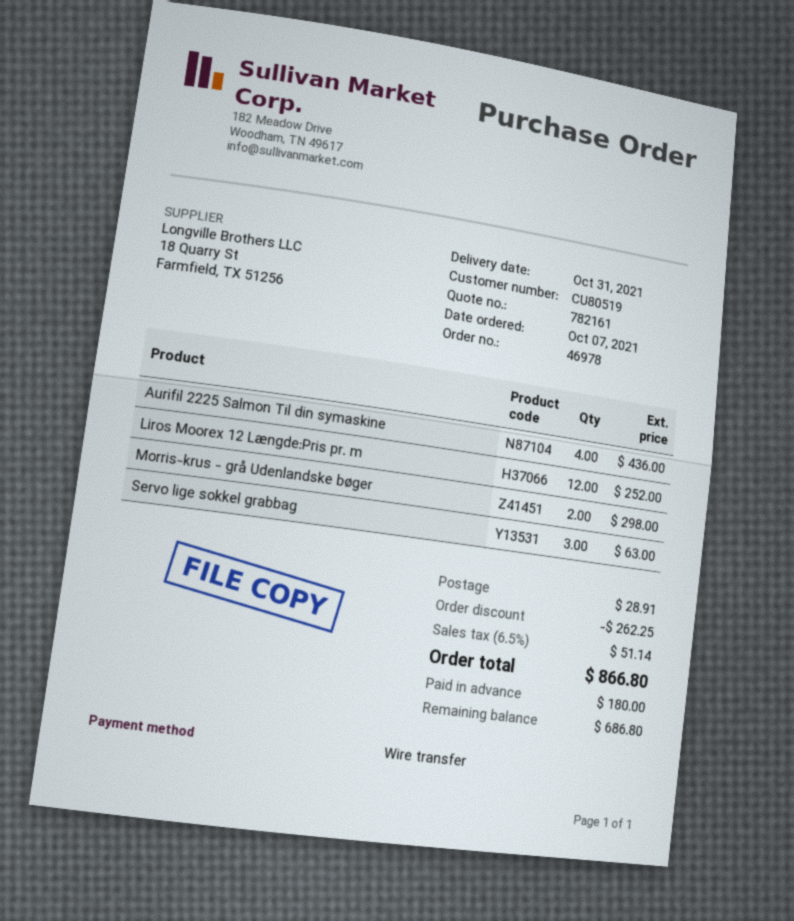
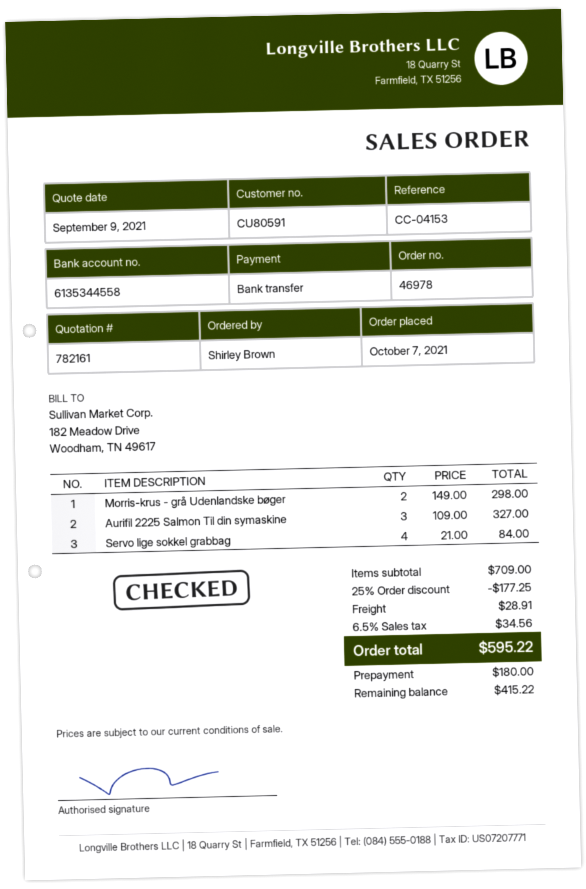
customer number: CU80519 -> CU80591
Aurifil 2225 Salmon Til din symaskine: 4 for 436.00 -> 3 for 327.00
Liros Moorex 12 Længde:Pris pr. m: 12 for 252.00 -> none
Servo lige sokkel grabbag: 3 for 63.00 -> 4 for 84.00
discount: 262.25 -> 177.25
tax: 6.5% = 51.14 -> 6.5% = 34.56
total: 866.80 -> 595.22
balance: 686.80 -> 415.22

